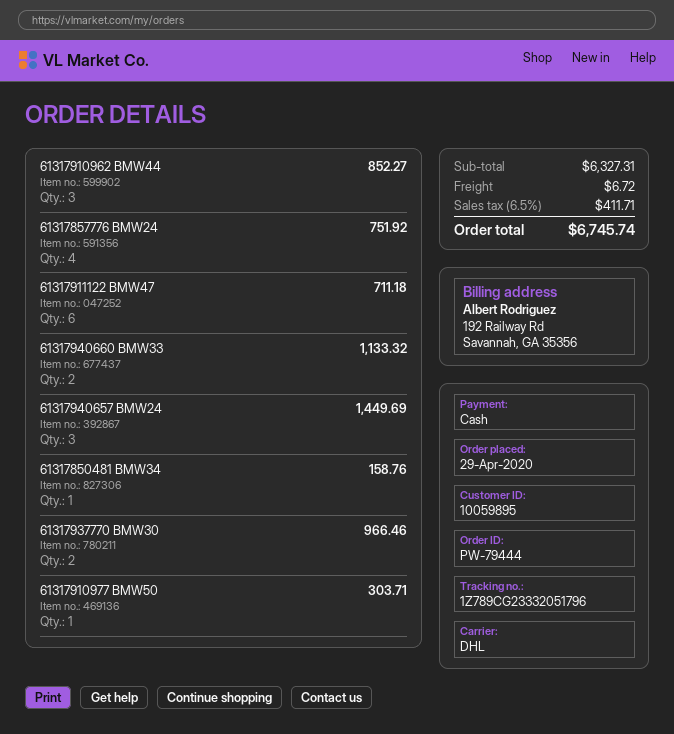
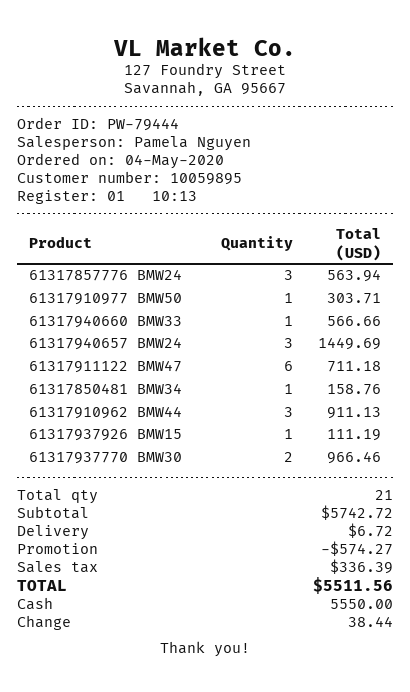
order date: 2020-04-29 -> 2020-05-04
61317910962 BMW44: 3 for 852.27 -> 3 for 911.13
61317857776 BMW24: 4 for 751.92 -> 3 for 563.94
61317940660 BMW33: 2 for 1133.32 -> 1 for 566.66
61317937926 BMW15: none -> 1 for 111.19
subtotal: 6327.31 -> 5742.72
discount: none -> 574.27
tax: 411.71 -> 336.39
total: 6745.74 -> 5511.56

